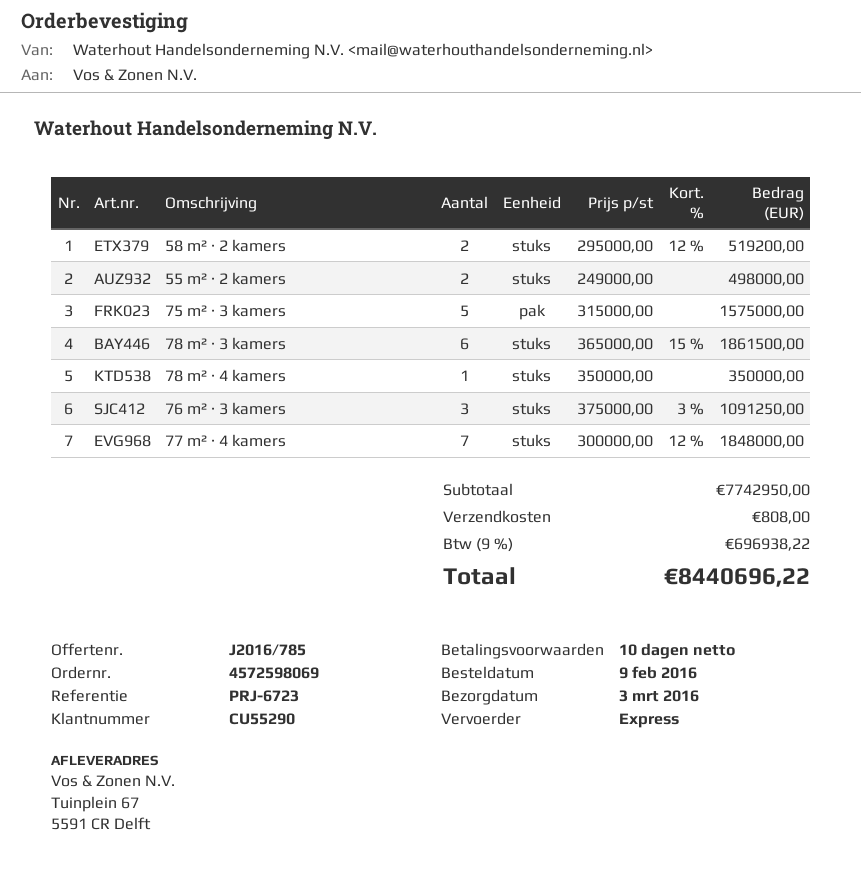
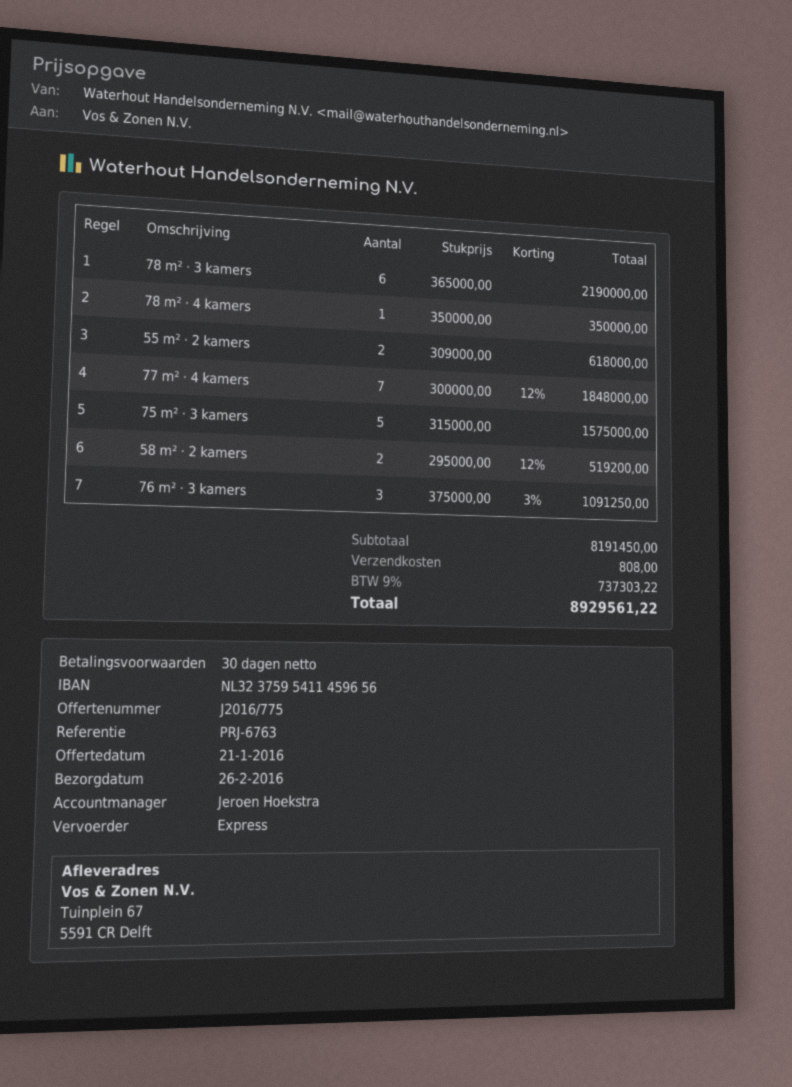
quote number: J2016/785 -> J2016/775
delivery date: 2016-03-03 -> 2016-02-26
payment terms: 10 days -> 30 days
reference: PRJ-6723 -> PRJ-6763
55 m² · 2 kamers: 2 x 249000.00 = 498000.00 -> 2 x 309000.00 = 618000.00
78 m² · 3 kamers: 6 x 365000.00 - 15% = 1861500.00 -> 6 x 365000.00 = 2190000.00
subtotal: 7742950.00 -> 8191450.00
tax: 9% = 696938.22 -> 9% = 737303.22
total: 8440696.22 -> 8929561.22

